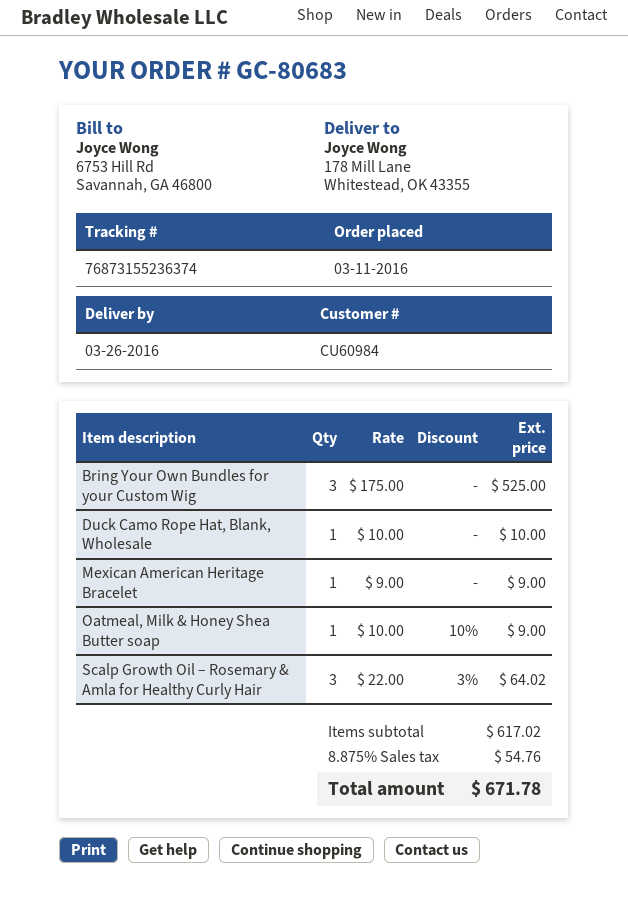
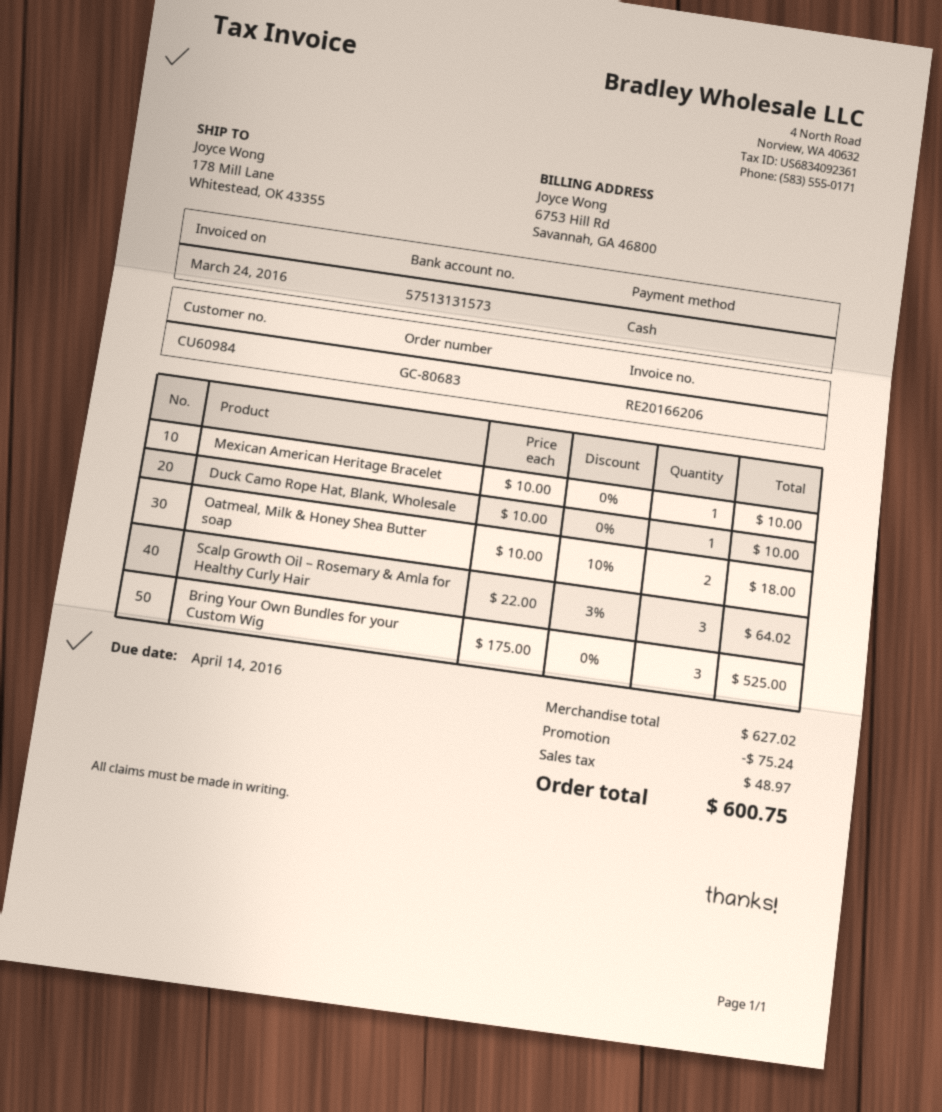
Mexican American Heritage Bracelet: 1 x 9.00 = 9.00 -> 1 x 10.00 = 10.00
Oatmeal, Milk & Honey Shea Butter soap: 1 x 10.00 - 10% = 9.00 -> 2 x 10.00 - 10% = 18.00
subtotal: 617.02 -> 627.02
discount: none -> 75.24
tax: 54.76 -> 48.97
total: 671.78 -> 600.75

